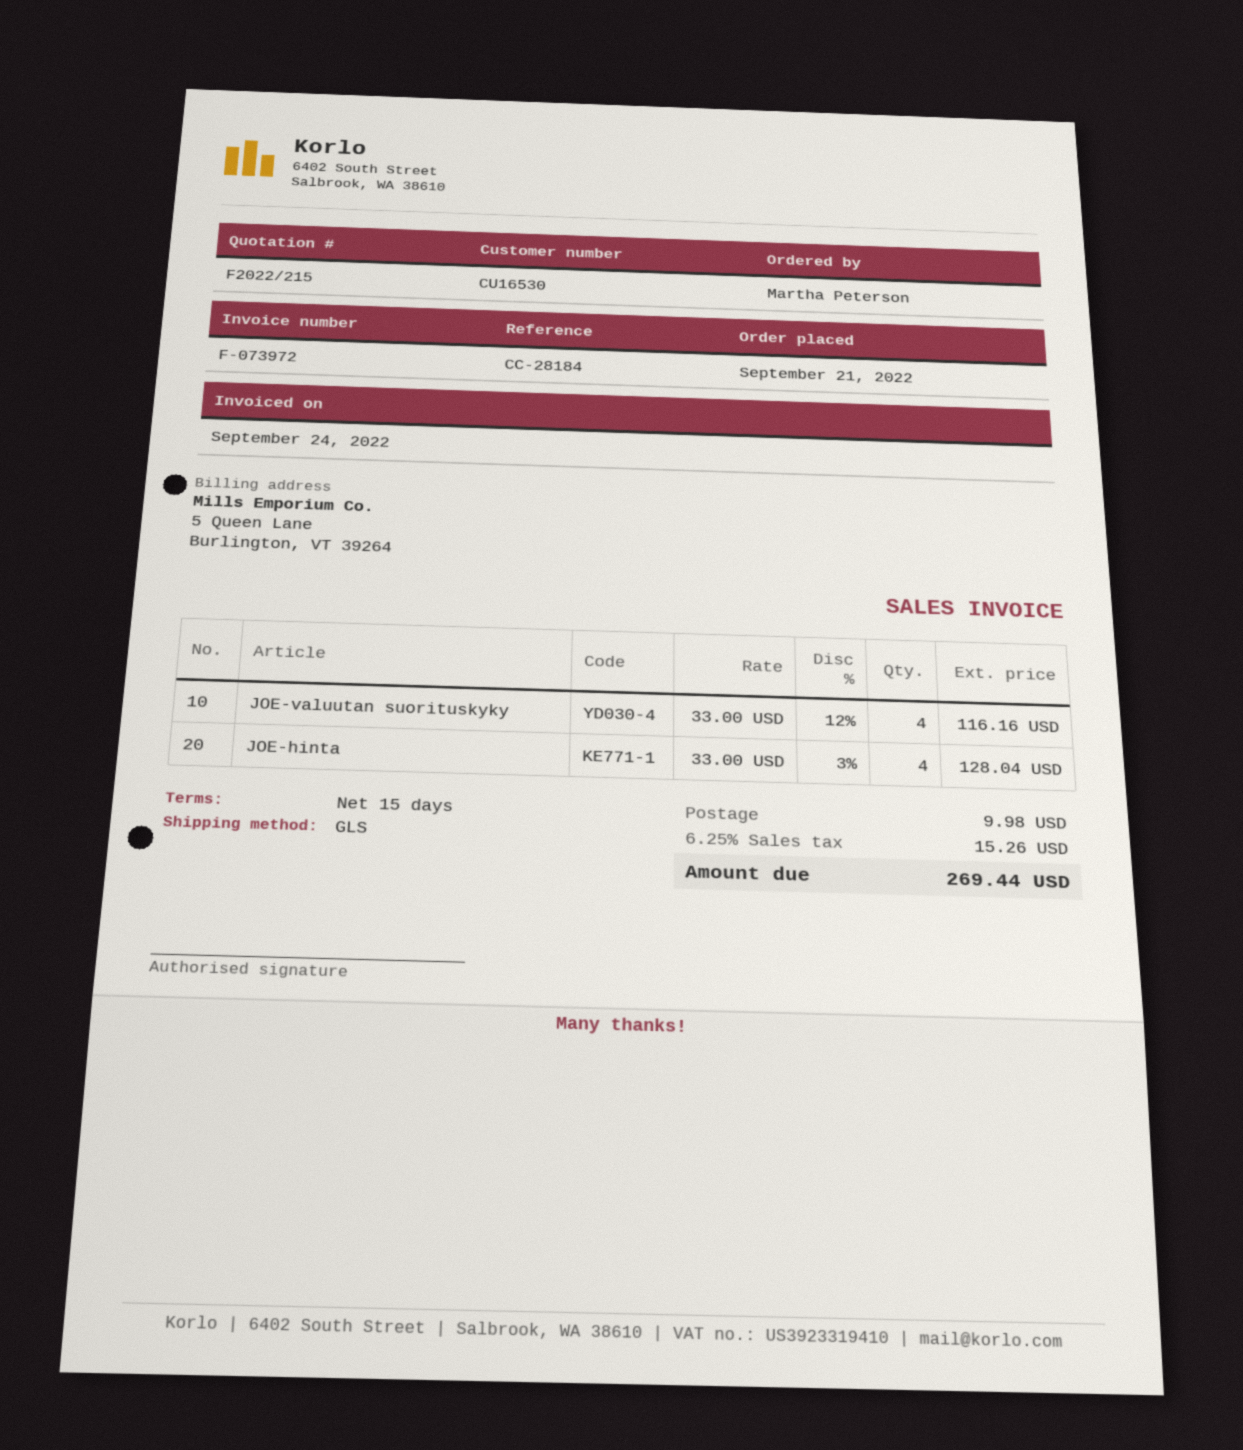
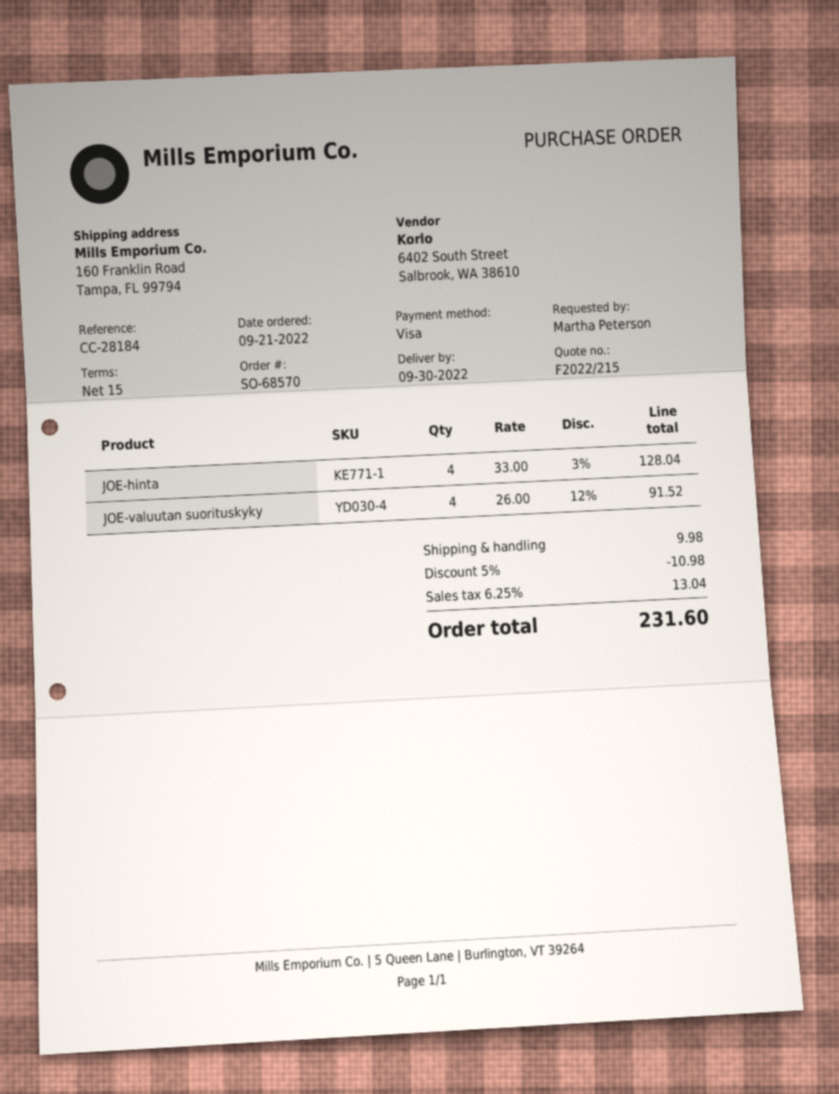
JOE-valuutan suorituskyky: 4 x 33.00 - 12% = 116.16 -> 4 x 26.00 - 12% = 91.52
discount: none -> 5% = 10.98
tax: 6.25% = 15.26 -> 6.25% = 13.04
total: 269.44 -> 231.60

